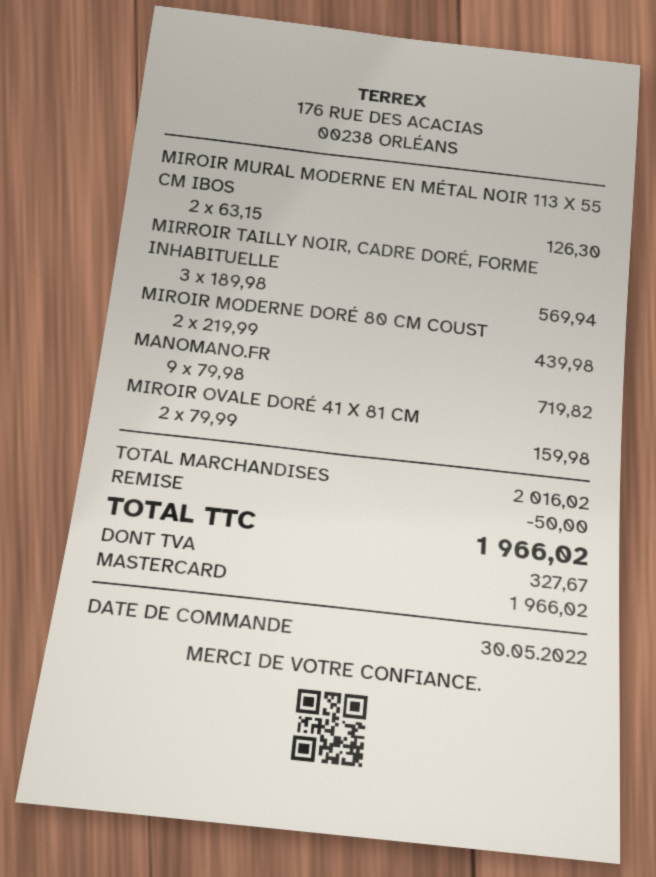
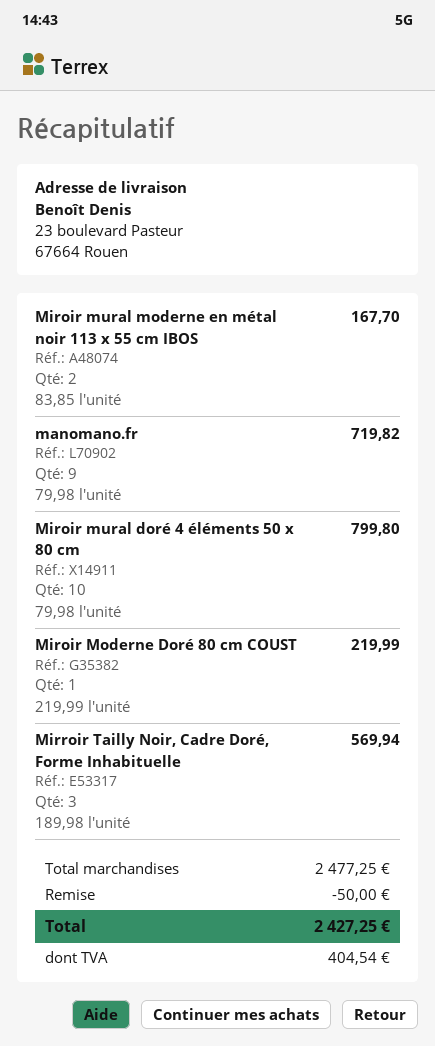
MIROIR MURAL MODERNE EN MÉTAL NOIR 113 X 55 CM IBOS: 2 x 63.15 = 126.30 -> 2 x 83.85 = 167.70
MIROIR MODERNE DORÉ 80 CM COUST: 2 x 219.99 = 439.98 -> 1 x 219.99 = 219.99
MIROIR OVALE DORÉ 41 X 81 CM: 2 x 79.99 = 159.98 -> none
Miroir mural doré 4 éléments 50 x 80 cm: none -> 10 x 79.98 = 799.80
subtotal: 2016.02 -> 2477.25
tax: 327.67 -> 404.54
total: 1966.02 -> 2427.25

